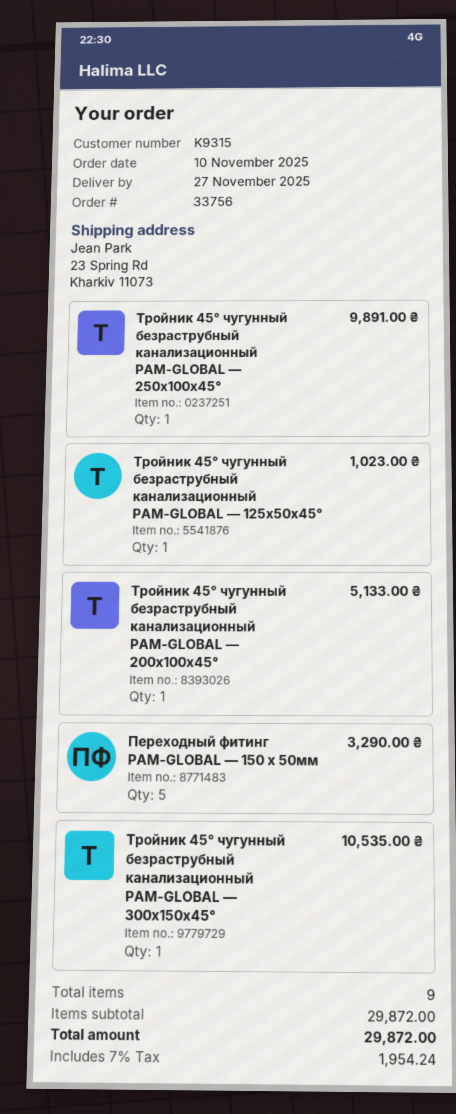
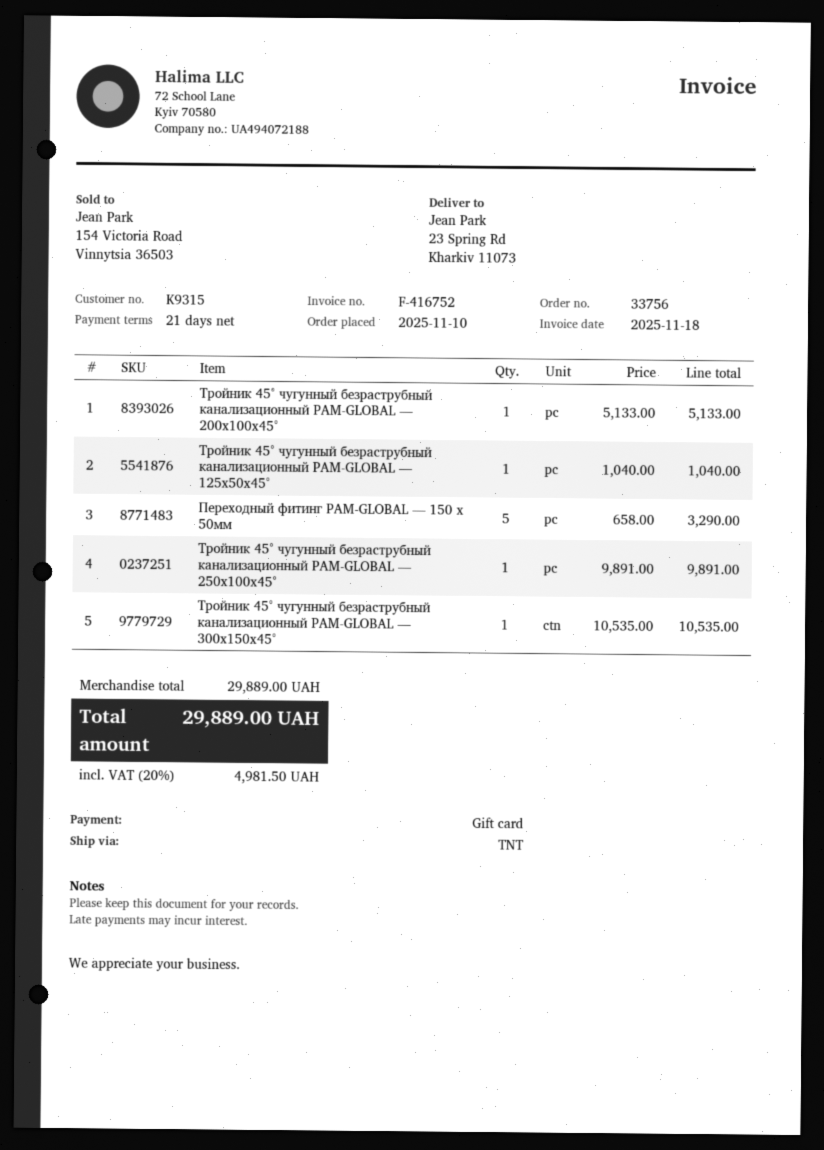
Тройник 45° чугунный безраструбный канализационный PAM-GLOBAL — 125х50х45°: 1 for 1023.00 -> 1 for 1040.00
subtotal: 29872.00 -> 29889.00
tax: 7% = 1954.24 -> 20% = 4981.50
total: 29872.00 -> 29889.00

